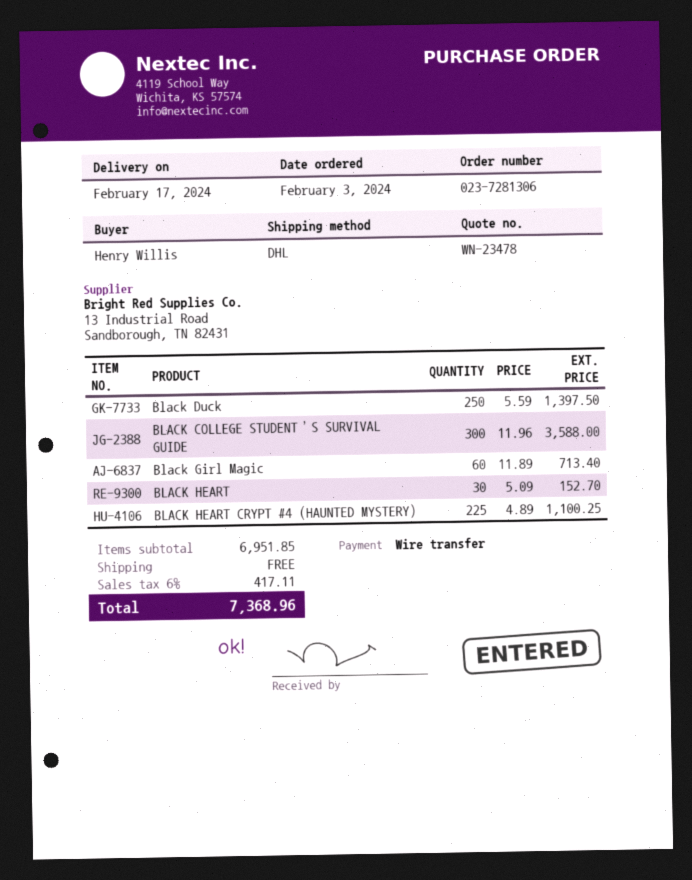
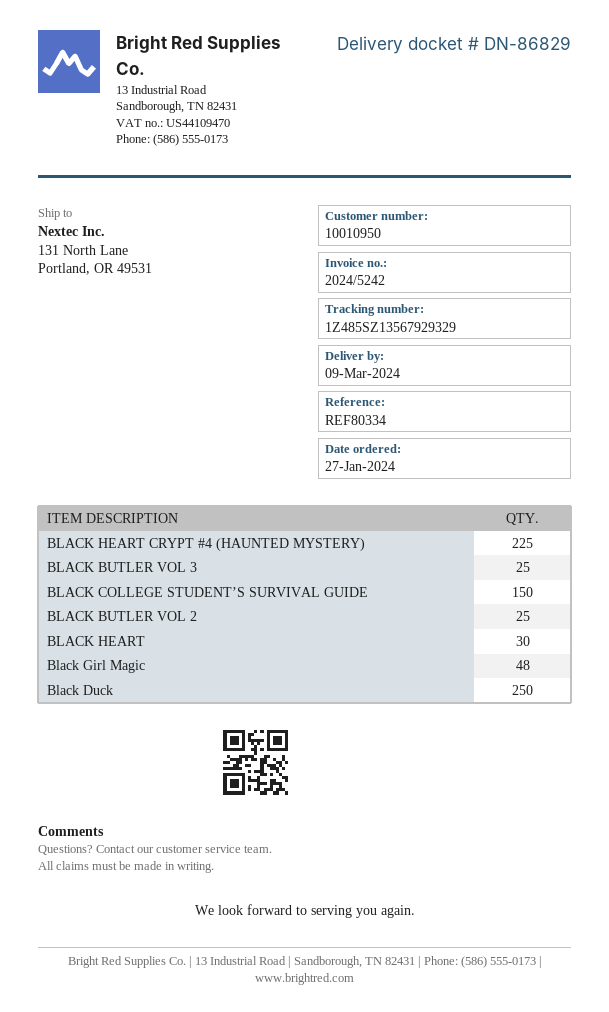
order date: 2024-02-03 -> 2024-01-27
delivery date: 2024-02-17 -> 2024-03-09
BLACK COLLEGE STUDENT’S SURVIVAL GUIDE: 300 -> 150
Black Girl Magic: 60 -> 48
BLACK BUTLER VOL 3: none -> 25
BLACK BUTLER VOL 2: none -> 25

